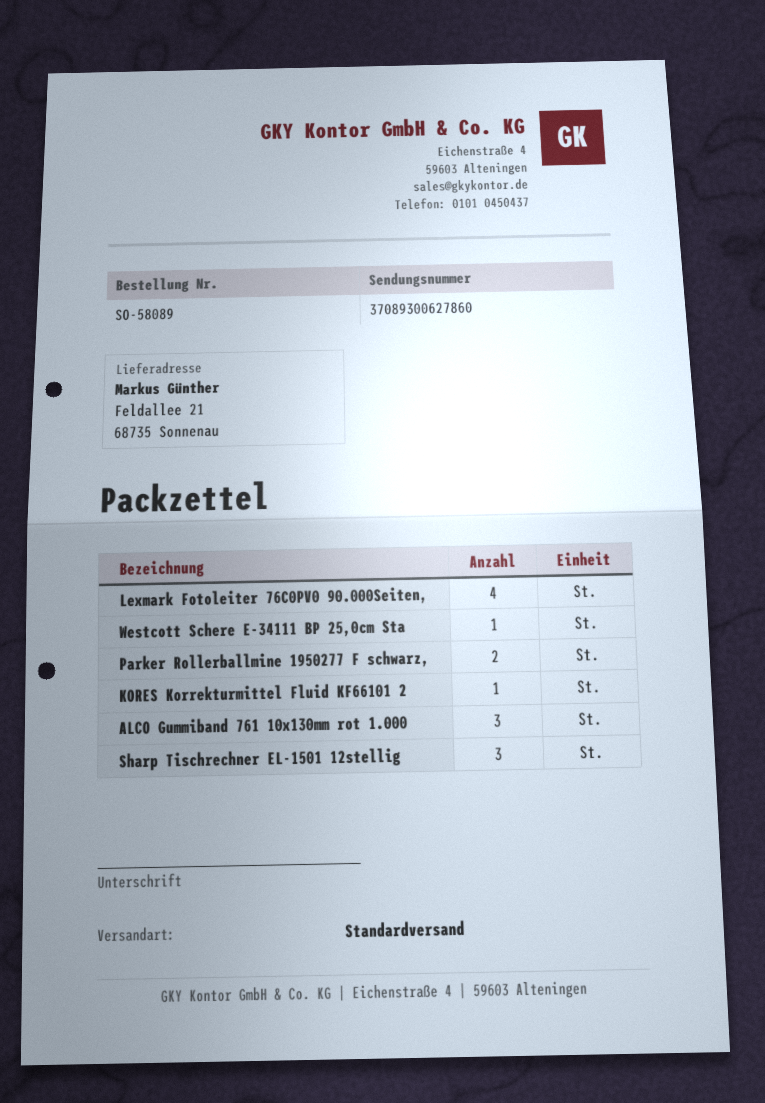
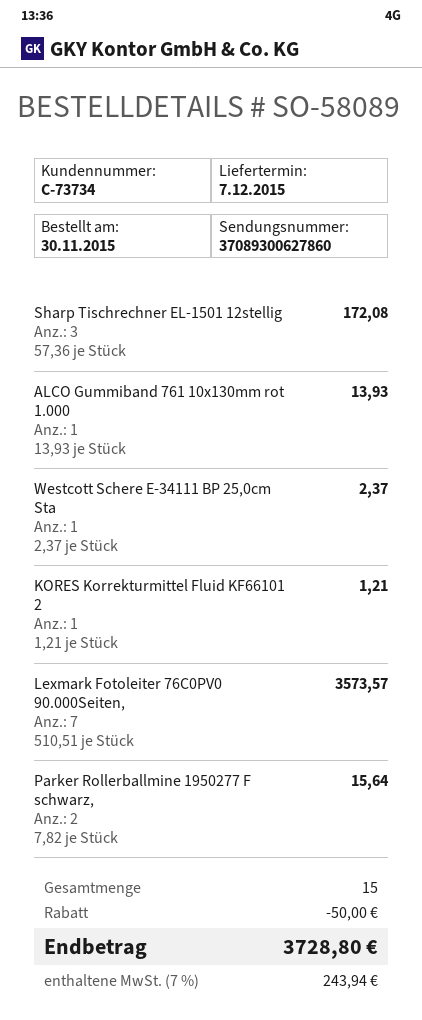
Lexmark Fotoleiter 76C0PV0 90.000Seiten,: 4 -> 7
ALCO Gummiband 761 10x130mm rot 1.000: 3 -> 1

